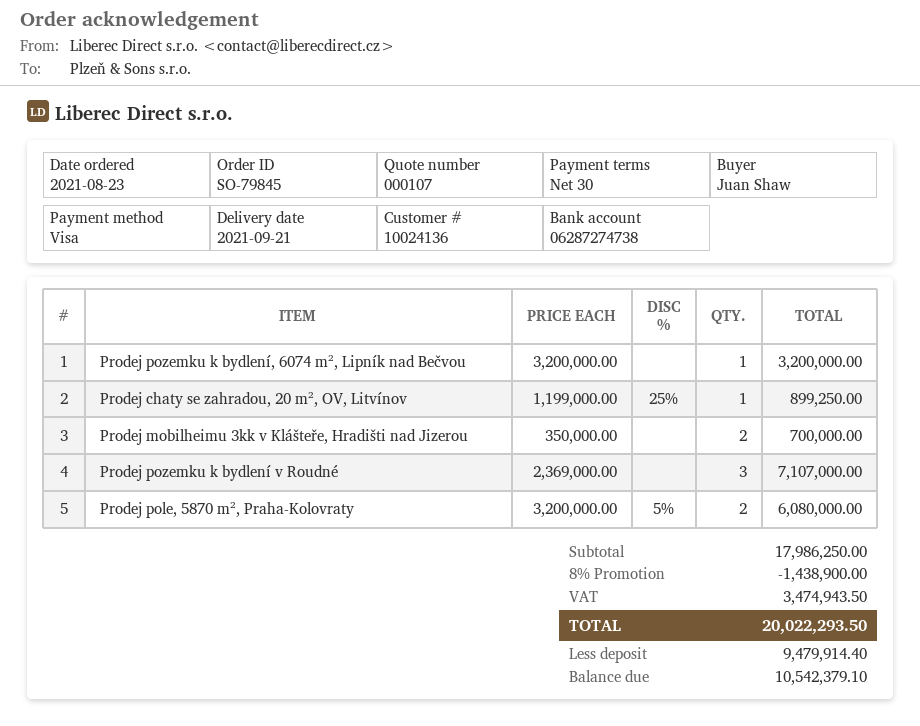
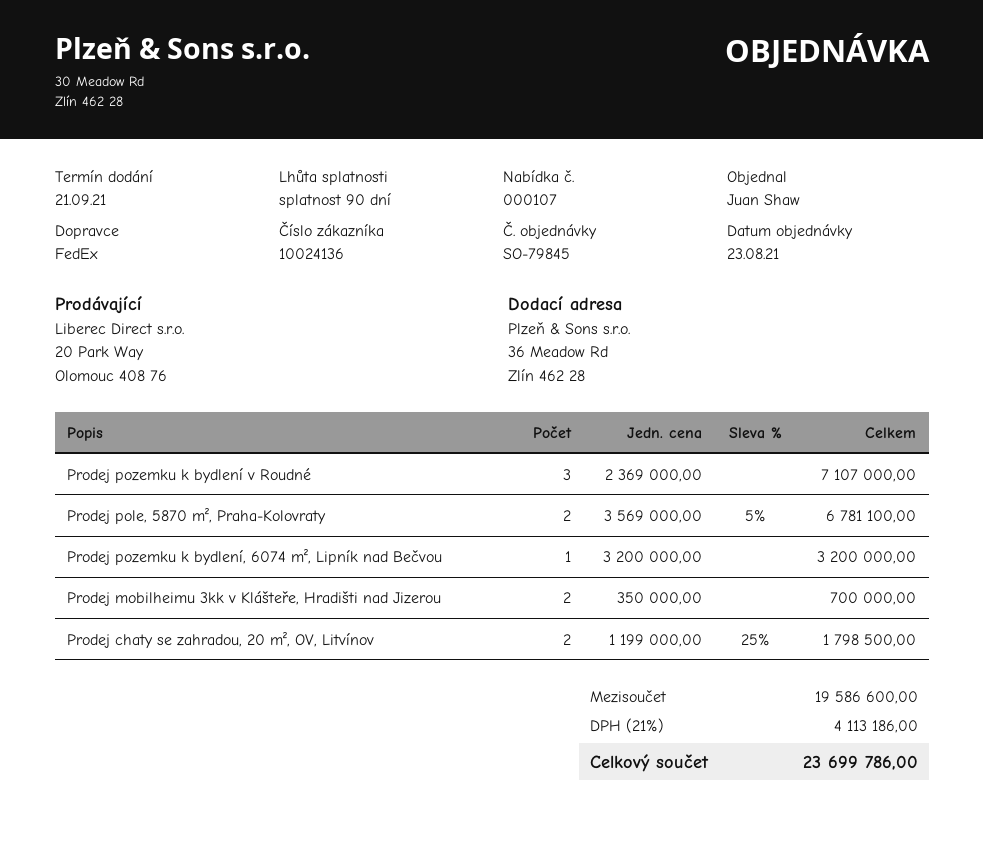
payment terms: 30 days -> 90 days
Prodej chaty se zahradou, 20 m², OV, Litvínov: 1 x 1199000.00 - 25% = 899250.00 -> 2 x 1199000.00 - 25% = 1798500.00
Prodej pole, 5870 m², Praha-Kolovraty: 2 x 3200000.00 - 5% = 6080000.00 -> 2 x 3569000.00 - 5% = 6781100.00
subtotal: 17986250.00 -> 19586600.00
discount: 8% = 1438900.00 -> none
tax: 3474943.50 -> 4113186.00
total: 20022293.50 -> 23699786.00

